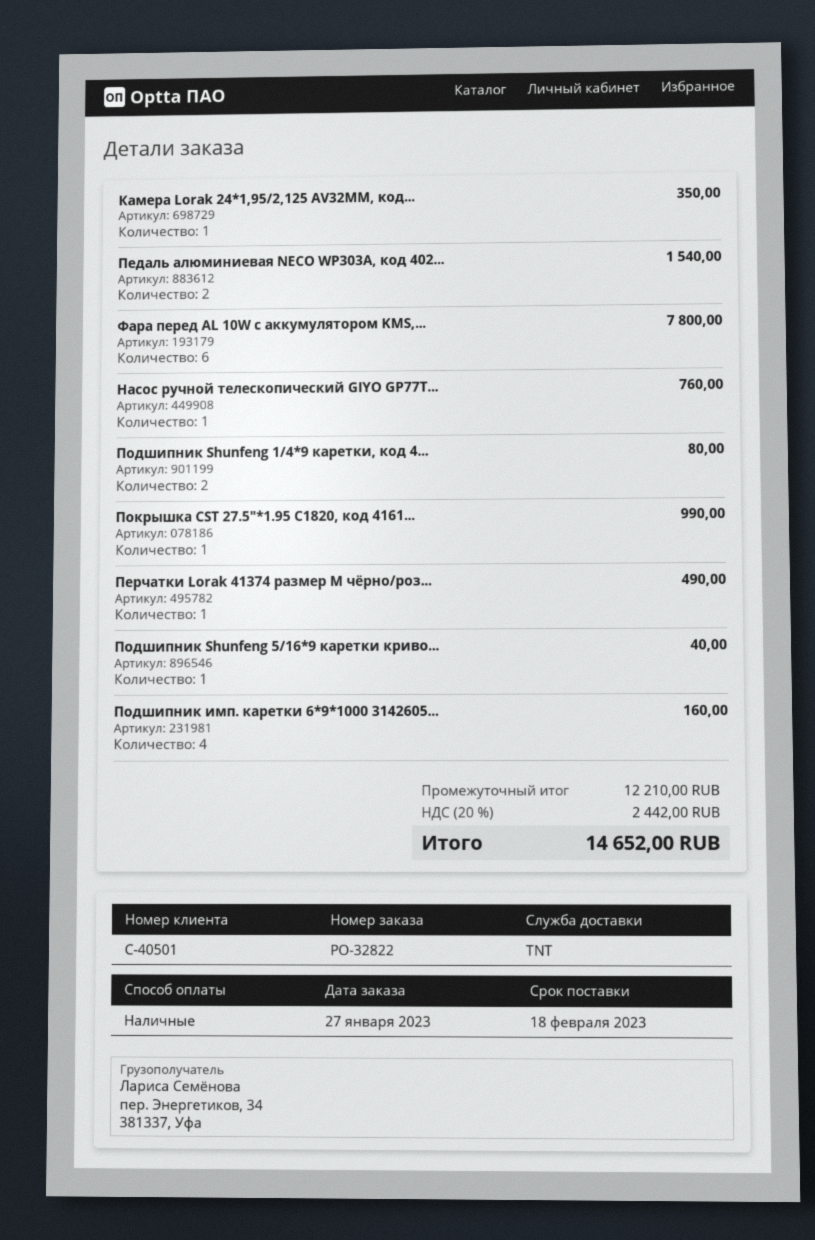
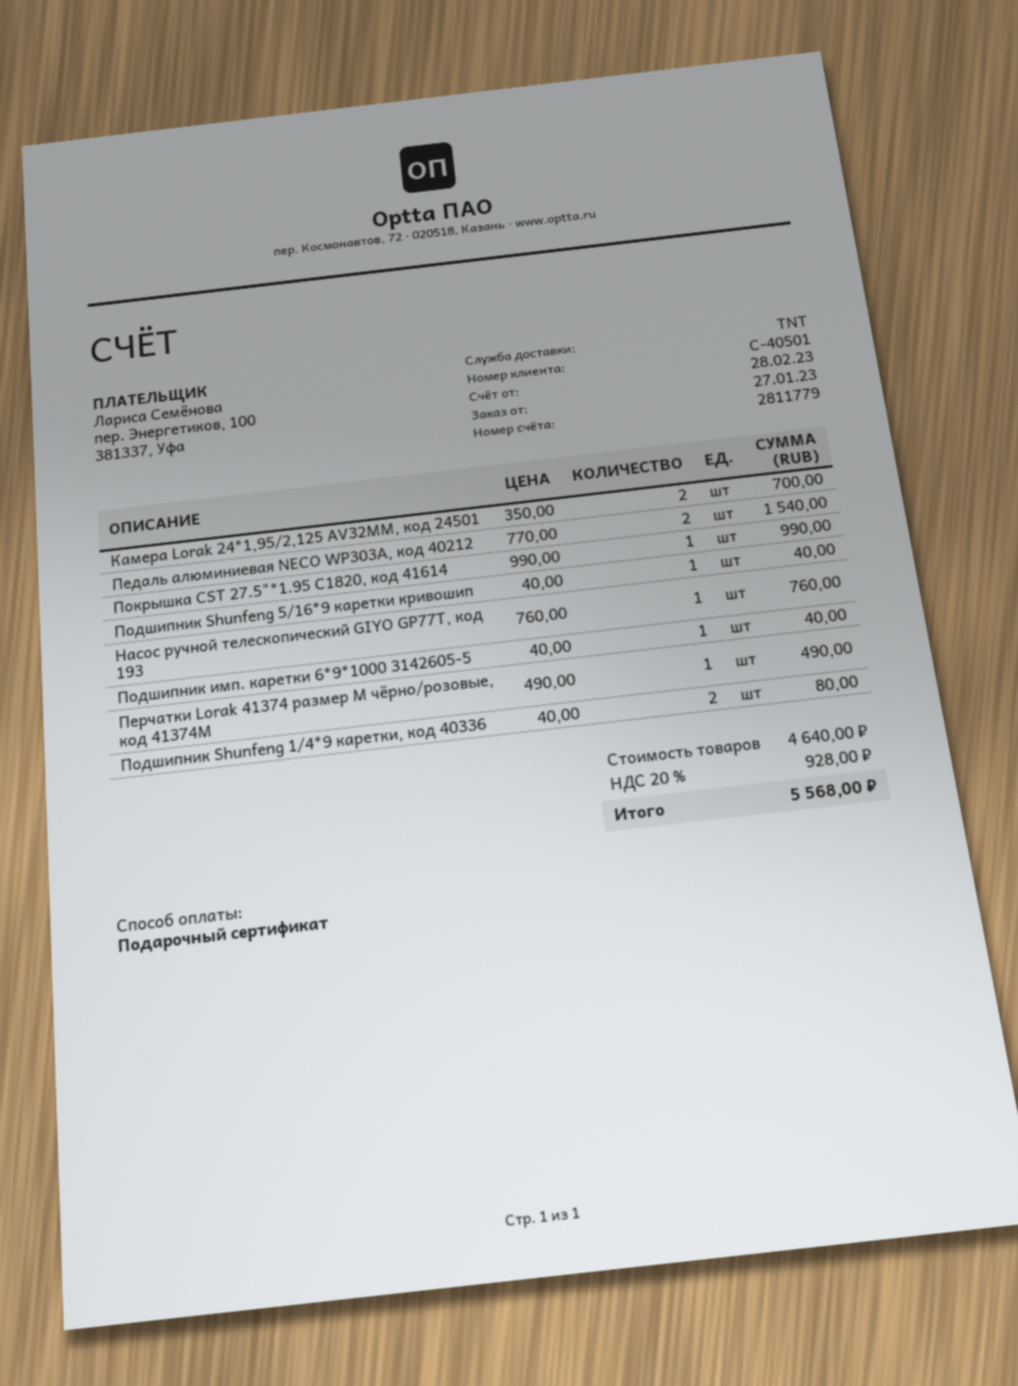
payment method: cash -> gift card
Камера Lorak 24*1,95/2,125 AV32MM, код...: 1 for 350.00 -> 2 for 700.00
Фара перед AL 10W с аккумулятором KMS,...: 6 for 7800.00 -> none
Подшипник имп. каретки 6*9*1000 3142605...: 4 for 160.00 -> 1 for 40.00
subtotal: 12210.00 -> 4640.00
tax: 20% = 2442.00 -> 20% = 928.00
total: 14652.00 -> 5568.00

